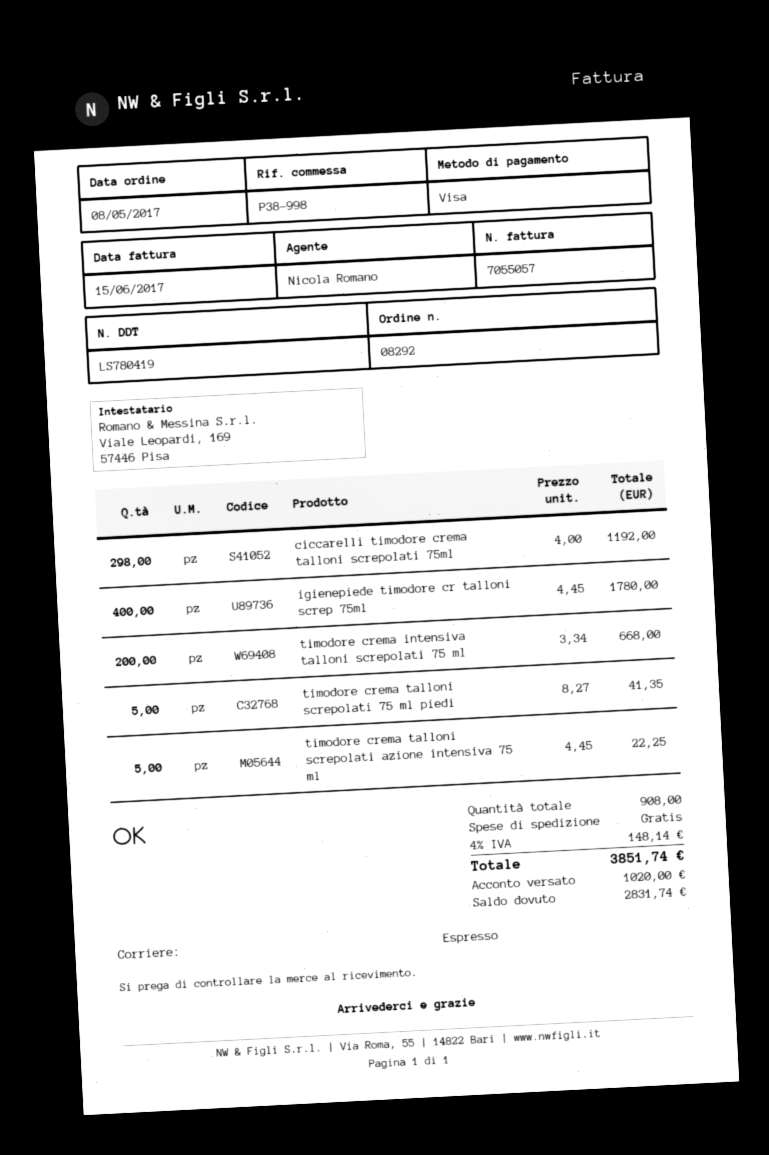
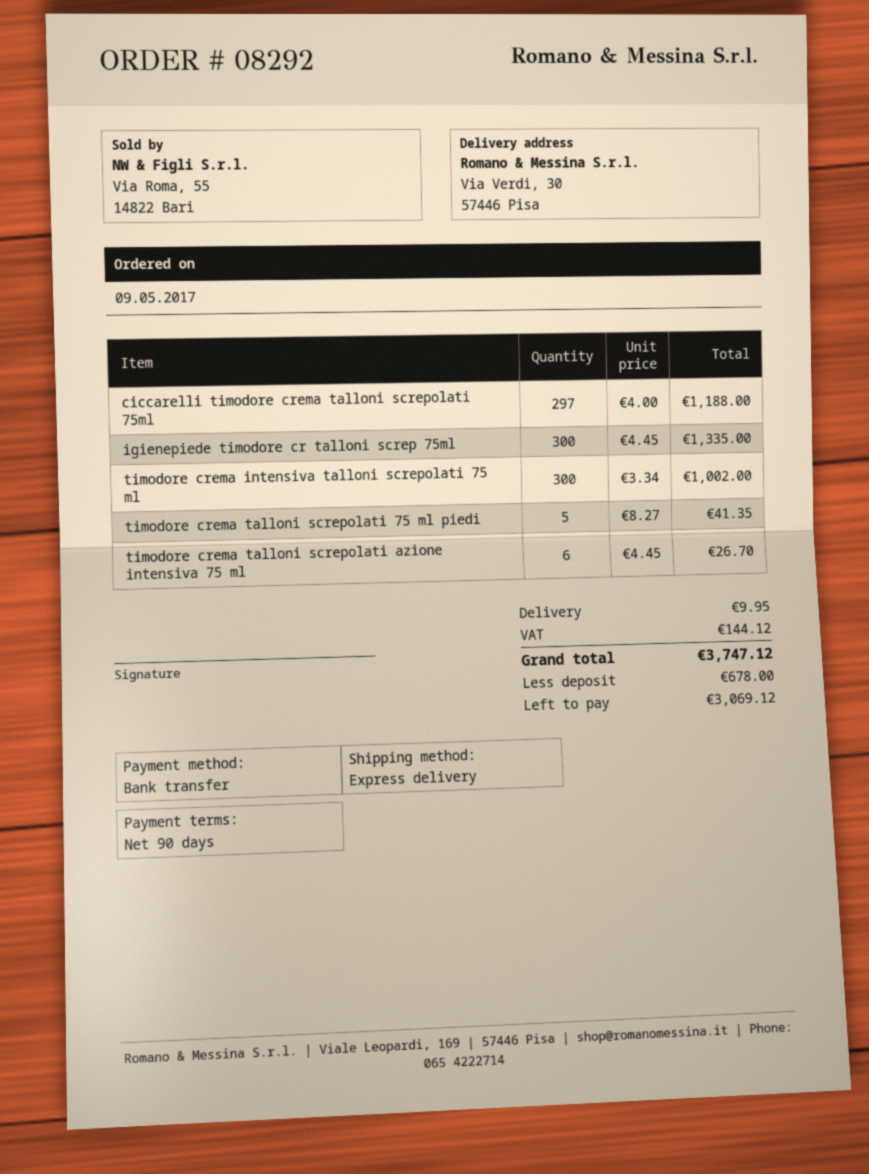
order date: 2017-05-08 -> 2017-05-09
payment method: Visa -> bank transfer
ciccarelli timodore crema talloni screpolati 75ml: 298 x 4.00 = 1192.00 -> 297 x 4.00 = 1188.00
igienepiede timodore cr talloni screp 75ml: 400 x 4.45 = 1780.00 -> 300 x 4.45 = 1335.00
timodore crema intensiva talloni screpolati 75 ml: 200 x 3.34 = 668.00 -> 300 x 3.34 = 1002.00
timodore crema talloni screpolati azione intensiva 75 ml: 5 x 4.45 = 22.25 -> 6 x 4.45 = 26.70
shipping: 0.00 -> 9.95
tax: 148.14 -> 144.12
total: 3851.74 -> 3747.12
deposit: 1020.00 -> 678.00
balance: 2831.74 -> 3069.12

